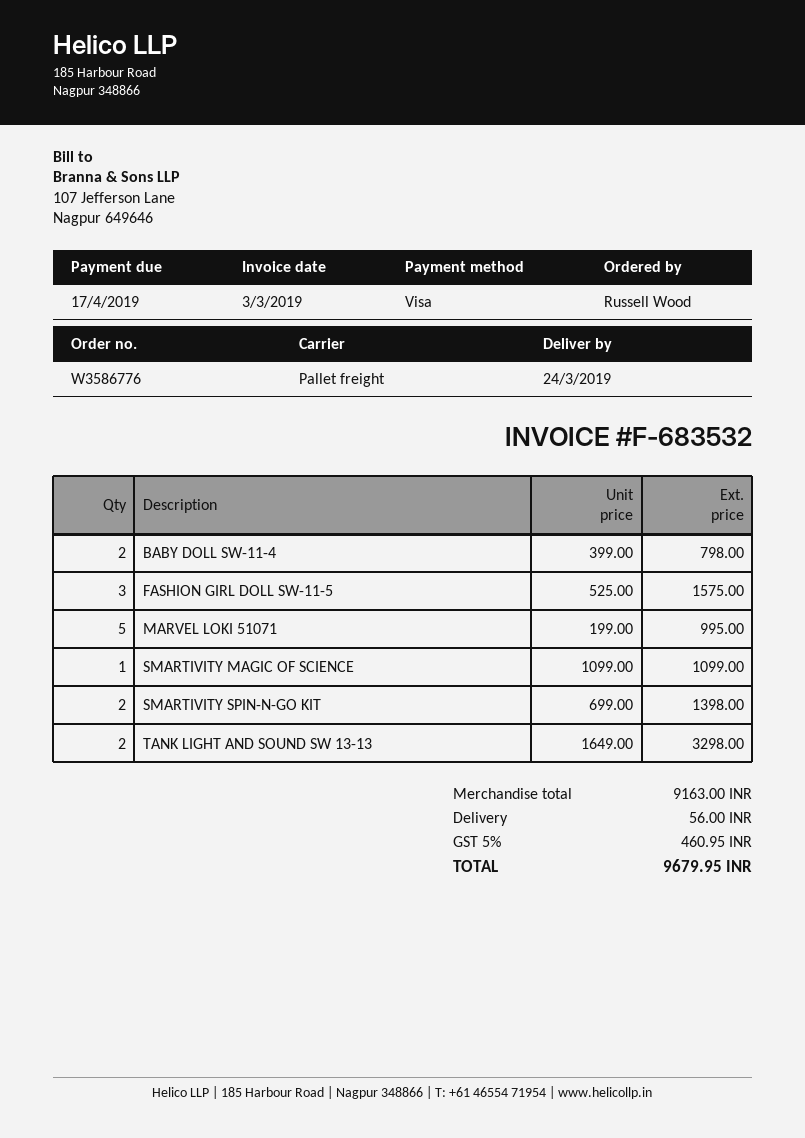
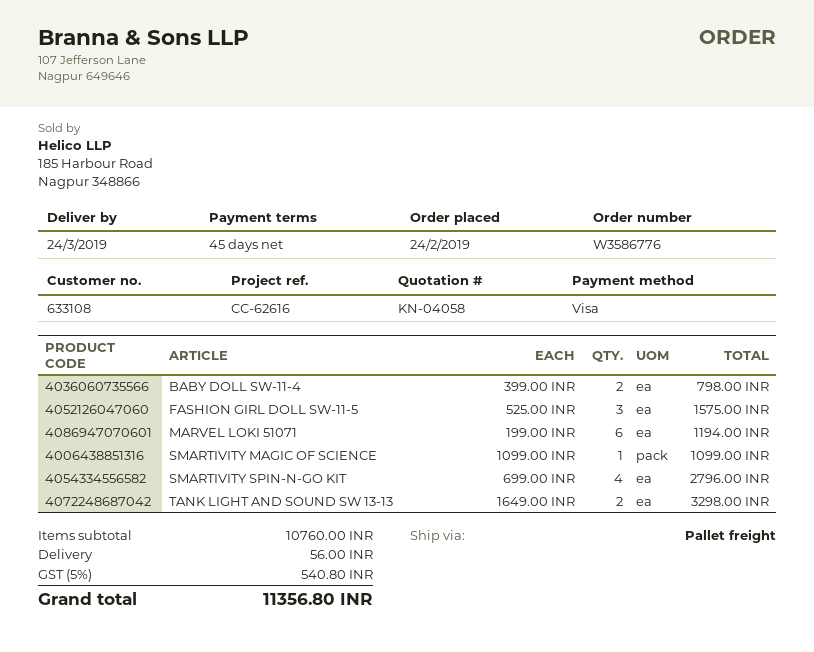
MARVEL LOKI 51071: 5 x 199.00 = 995.00 -> 6 x 199.00 = 1194.00
SMARTIVITY SPIN-N-GO KIT: 2 x 699.00 = 1398.00 -> 4 x 699.00 = 2796.00
subtotal: 9163.00 -> 10760.00
tax: 5% = 460.95 -> 5% = 540.80
total: 9679.95 -> 11356.80

